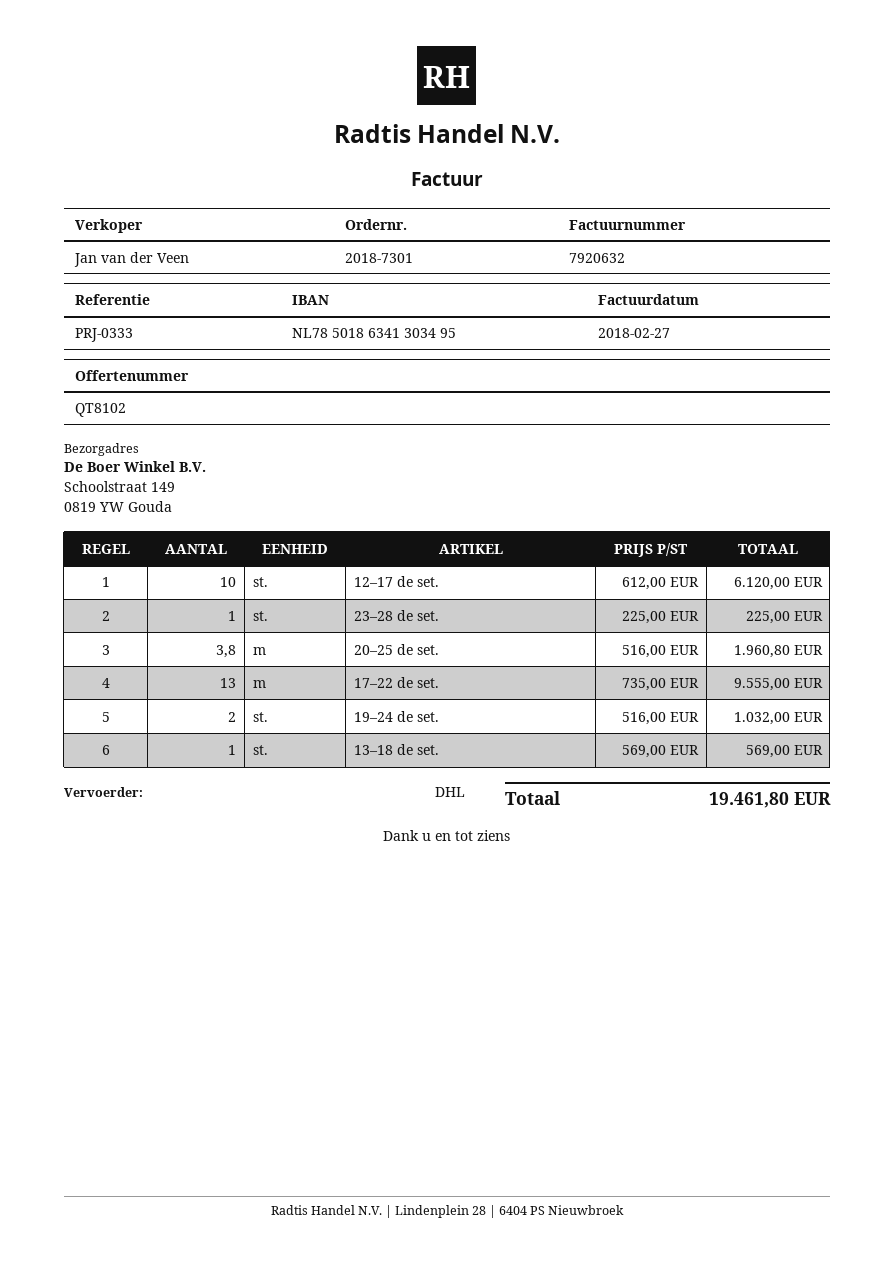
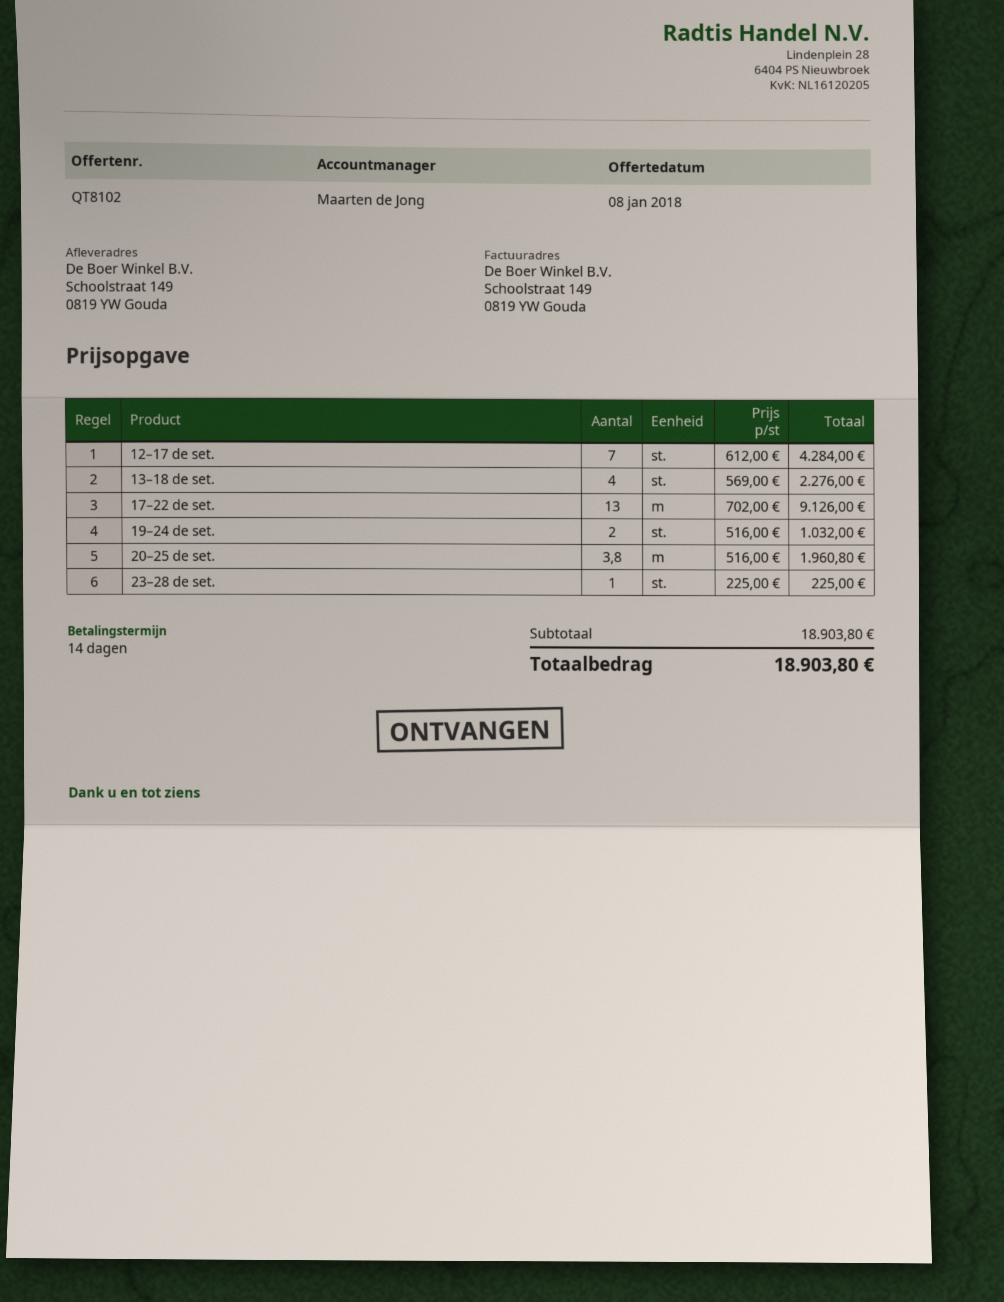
sales rep: Jan van der Veen -> Maarten de Jong
12–17 de set.: 10 x 612.00 = 6120.00 -> 7 x 612.00 = 4284.00
17–22 de set.: 13 x 735.00 = 9555.00 -> 13 x 702.00 = 9126.00
13–18 de set.: 1 x 569.00 = 569.00 -> 4 x 569.00 = 2276.00
total: 19461.80 -> 18903.80

